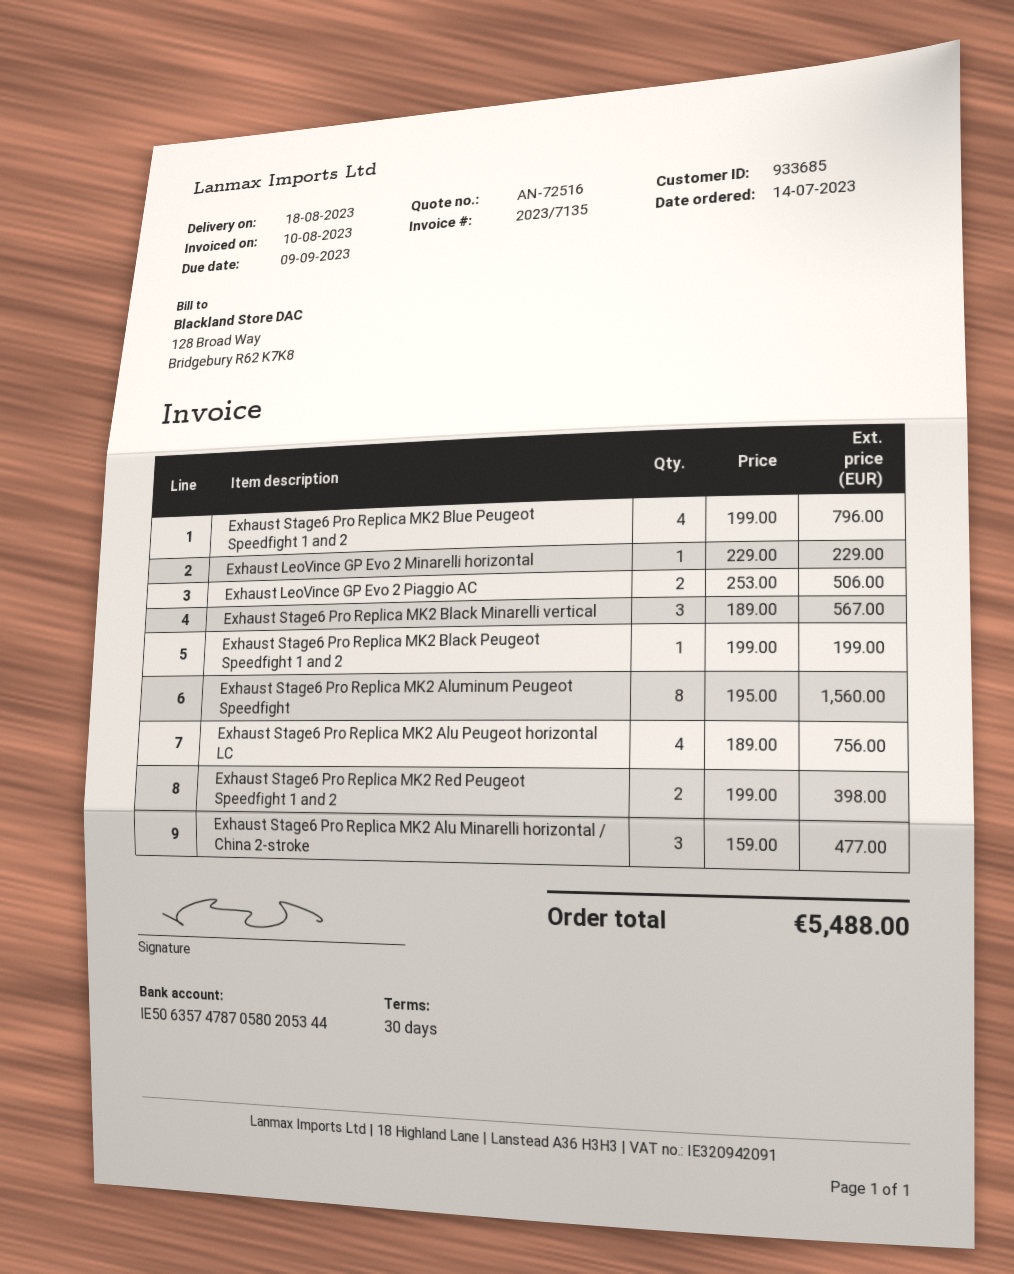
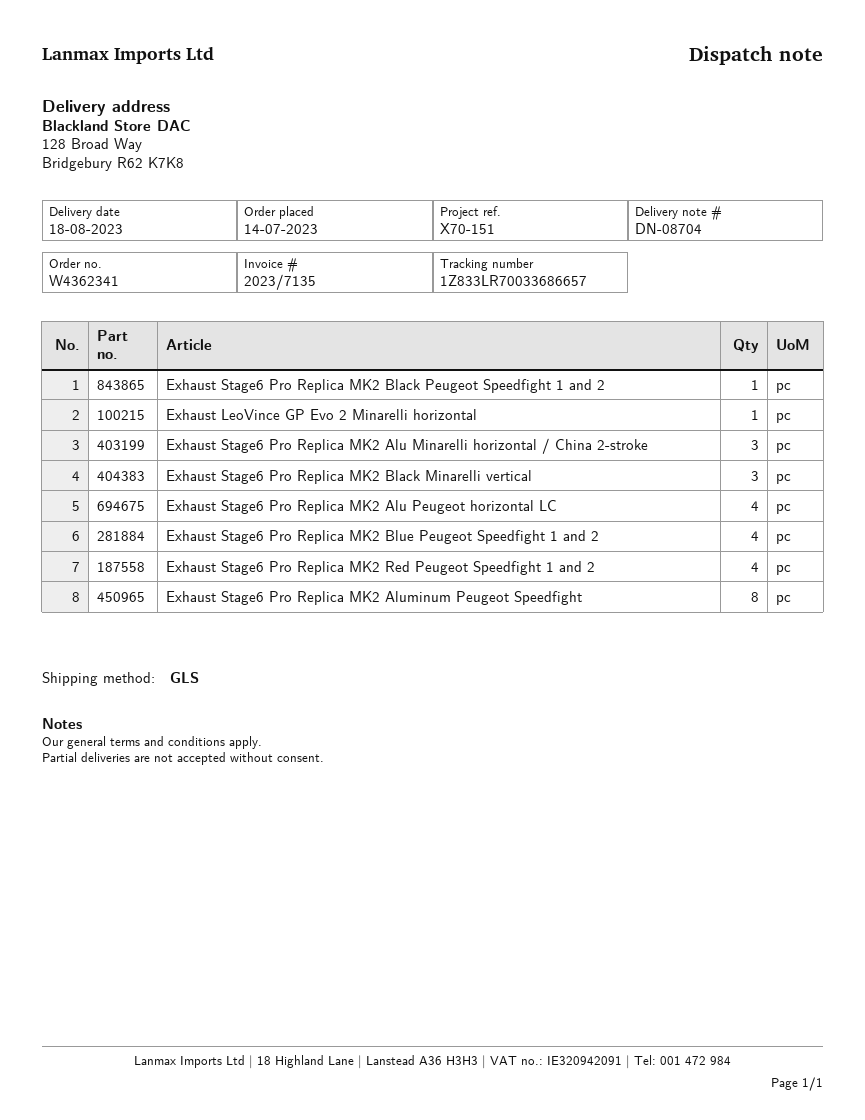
Exhaust LeoVince GP Evo 2 Piaggio AC: 2 -> none
Exhaust Stage6 Pro Replica MK2 Red Peugeot Speedfight 1 and 2: 2 -> 4

